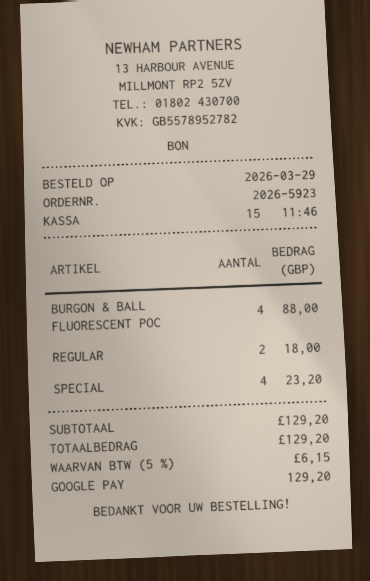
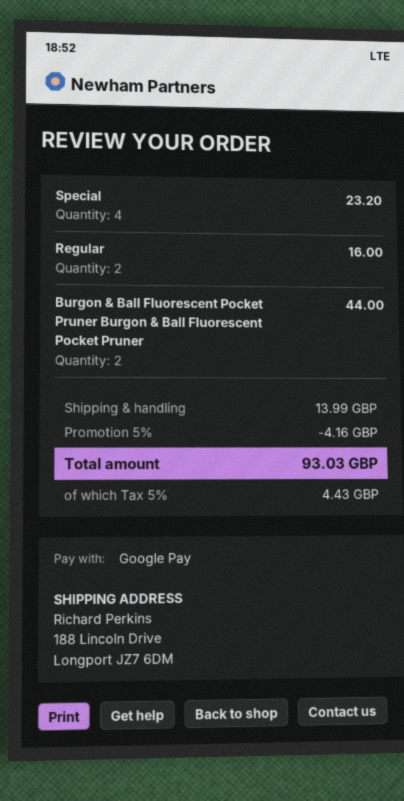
BURGON & BALL FLUORESCENT POC: 4 for 88.00 -> 2 for 44.00
REGULAR: 2 for 18.00 -> 2 for 16.00
discount: none -> 5% = 4.16
shipping: none -> 13.99
tax: 5% = 6.15 -> 5% = 4.43
total: 129.20 -> 93.03

